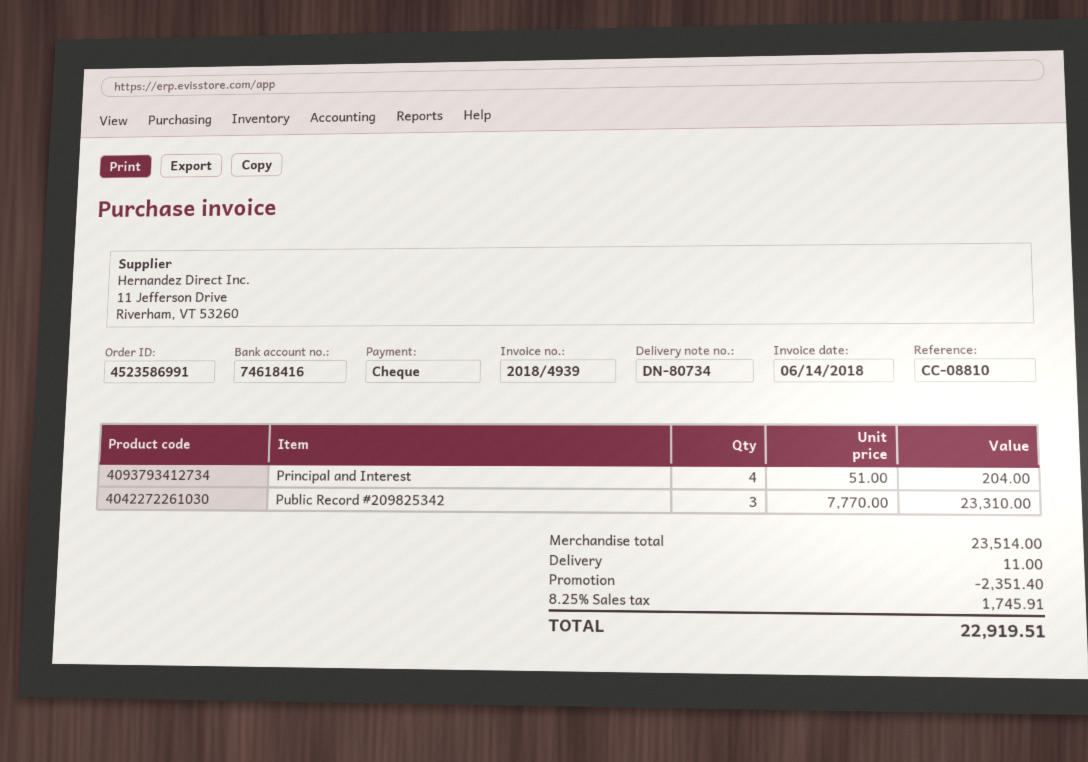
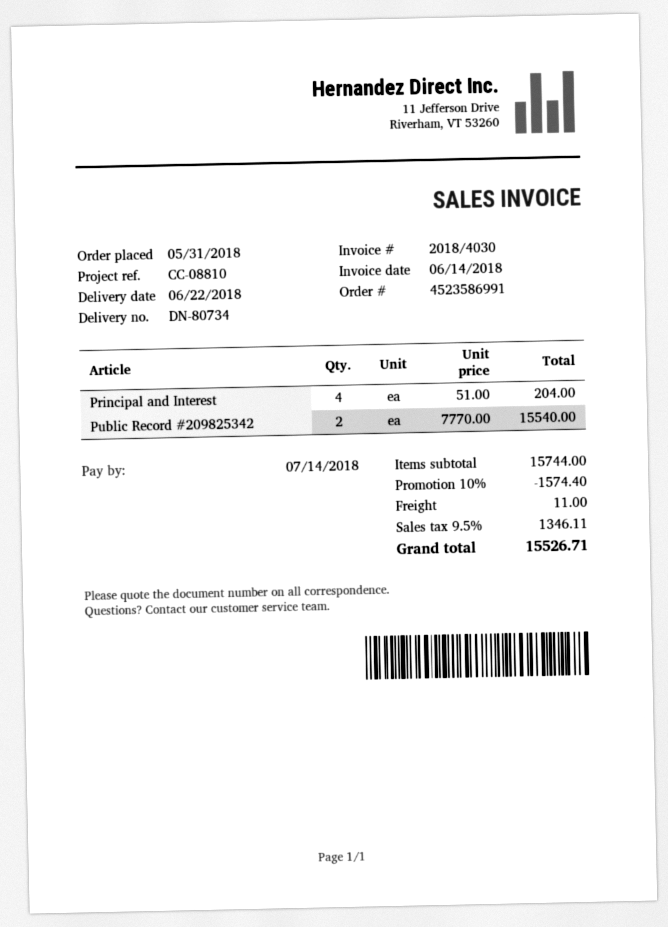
invoice number: 2018/4939 -> 2018/4030
Public Record #209825342: 3 x 7770.00 = 23310.00 -> 2 x 7770.00 = 15540.00
subtotal: 23514.00 -> 15744.00
discount: 2351.40 -> 1574.40
tax: 8.25% = 1745.91 -> 9.5% = 1346.11
total: 22919.51 -> 15526.71

